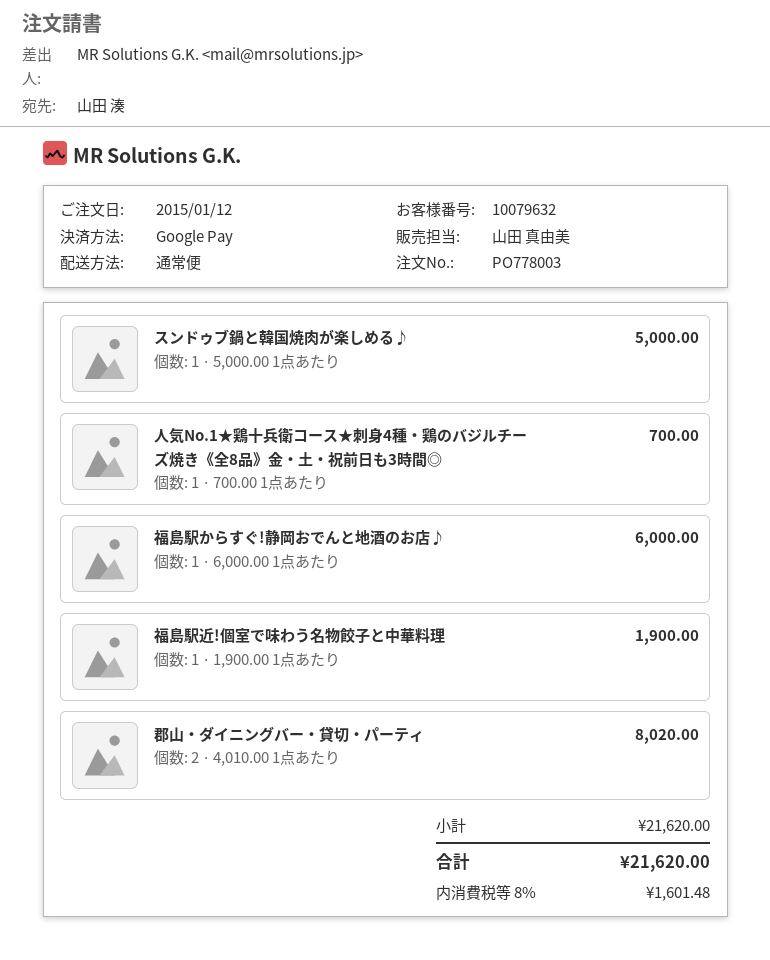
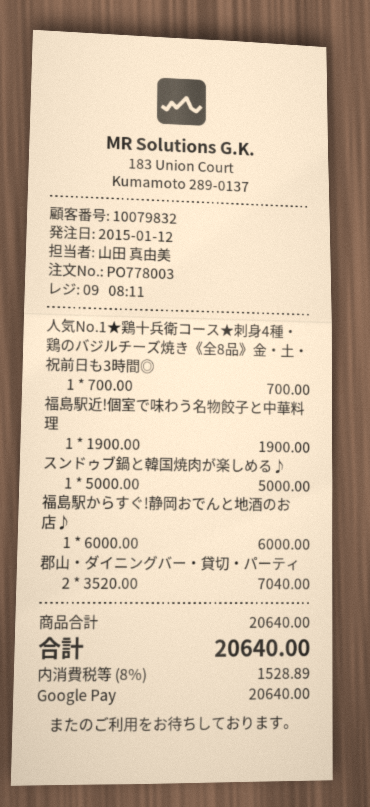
customer number: 10079632 -> 10079832
郡山・ダイニングバー・貸切・パーティ: 2 x 4010.00 = 8020.00 -> 2 x 3520.00 = 7040.00
subtotal: 21620.00 -> 20640.00
tax: 8% = 1601.48 -> 8% = 1528.89
total: 21620.00 -> 20640.00

